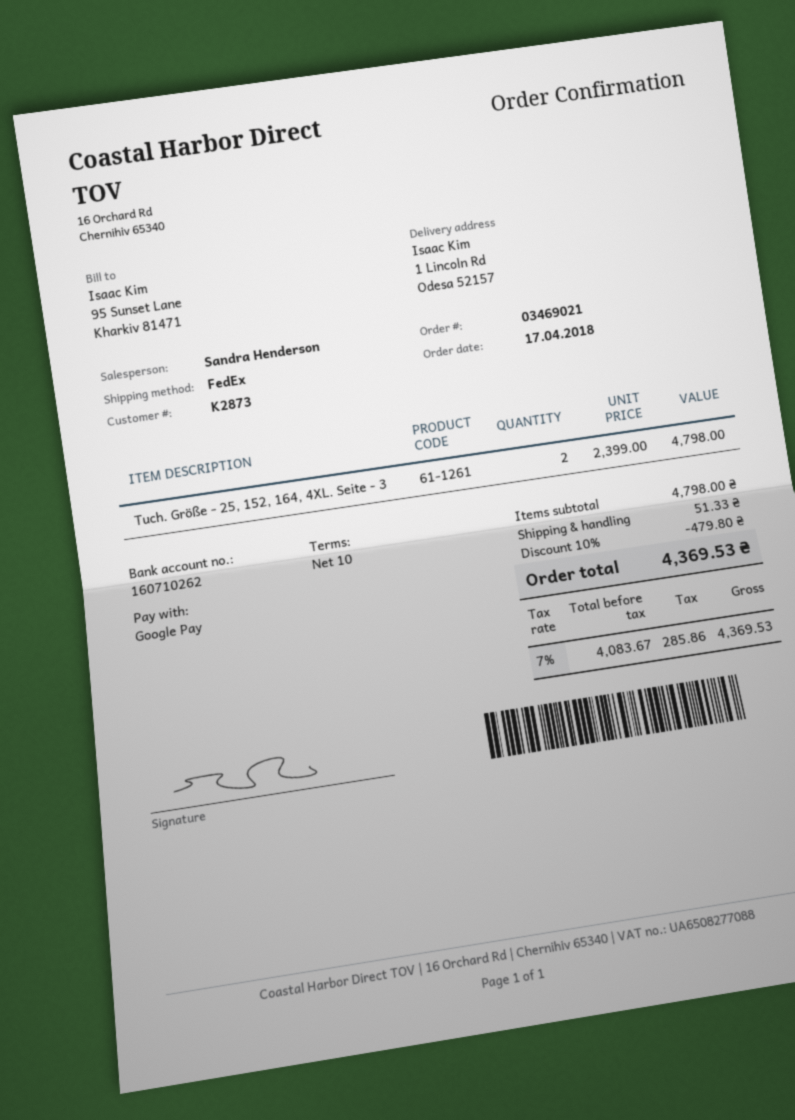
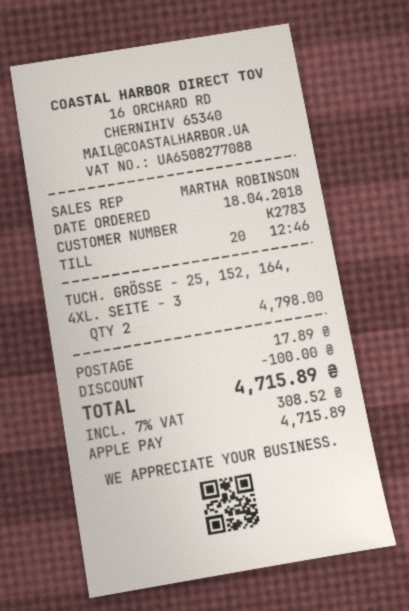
order date: 2018-04-17 -> 2018-04-18
customer number: K2873 -> K2783
sales rep: Sandra Henderson -> MARTHA ROBINSON
payment method: Google Pay -> Apple Pay
discount: 479.80 -> 100.00
shipping: 51.33 -> 17.89
tax: 7% = 285.86 -> 7% = 308.52
total: 4369.53 -> 4715.89

